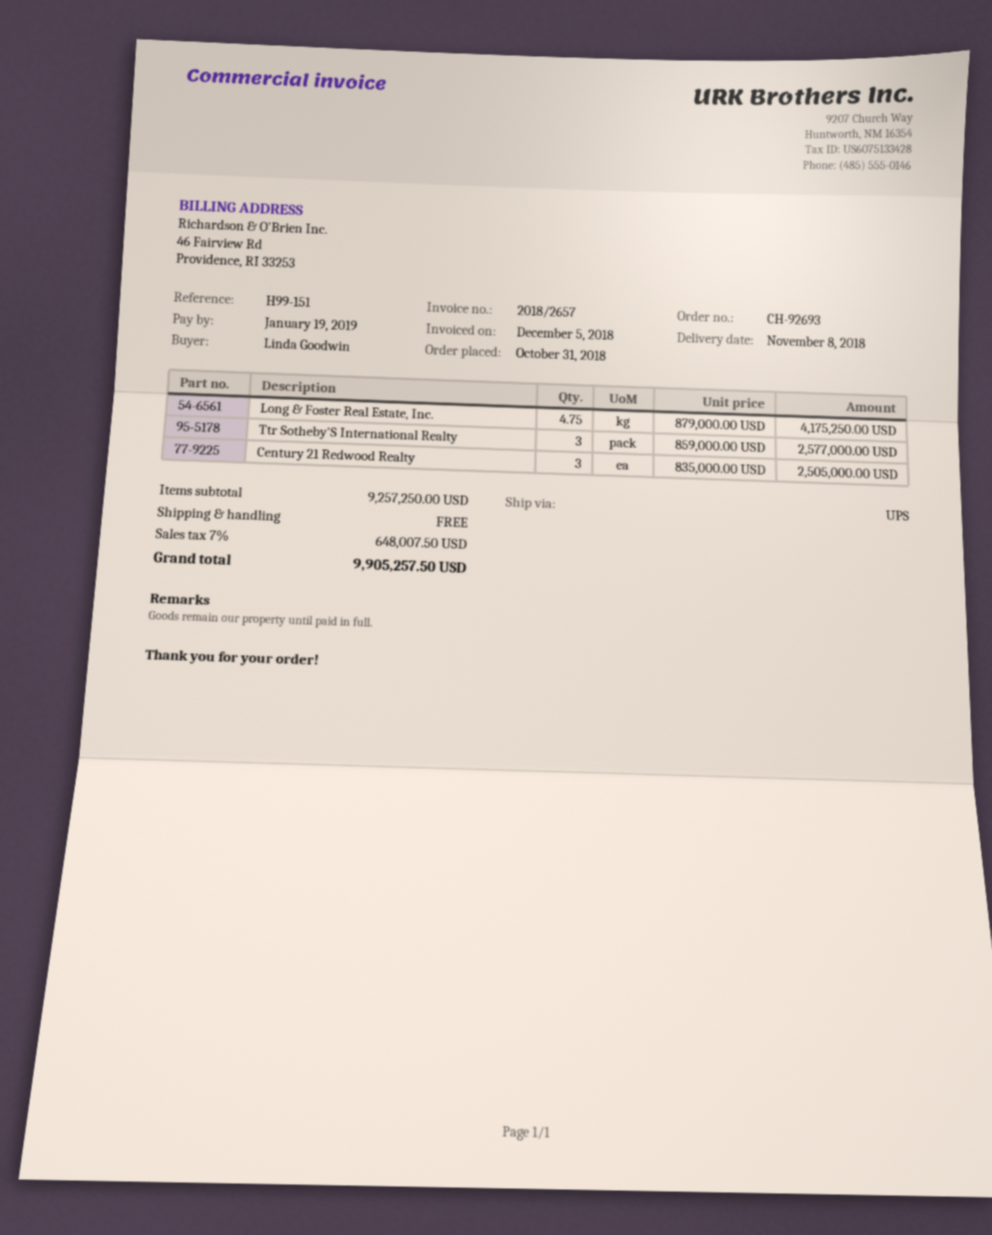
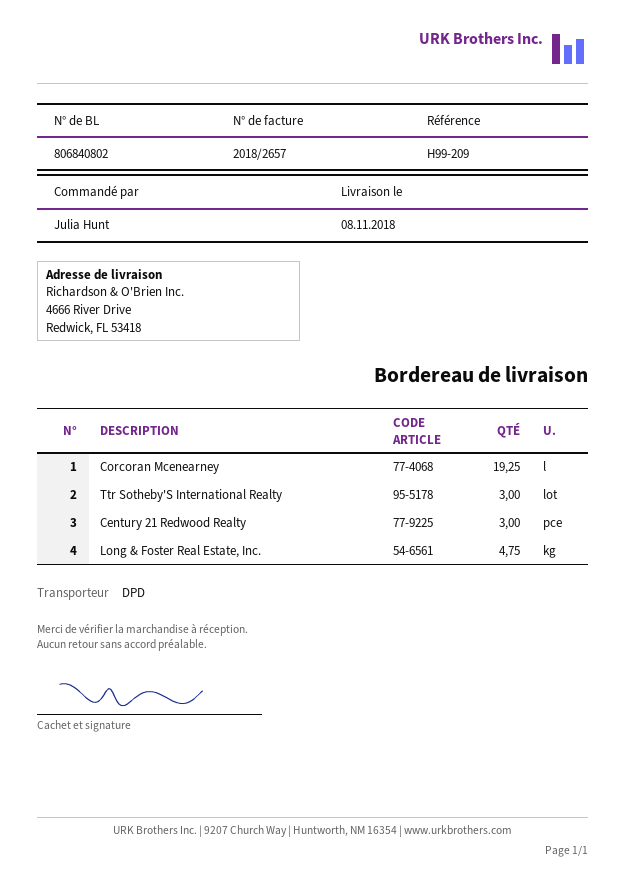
reference: H99-151 -> H99-209
ordered by: Linda Goodwin -> Julia Hunt
shipping method: UPS -> DPD
Corcoran Mcenearney: none -> 19.25

